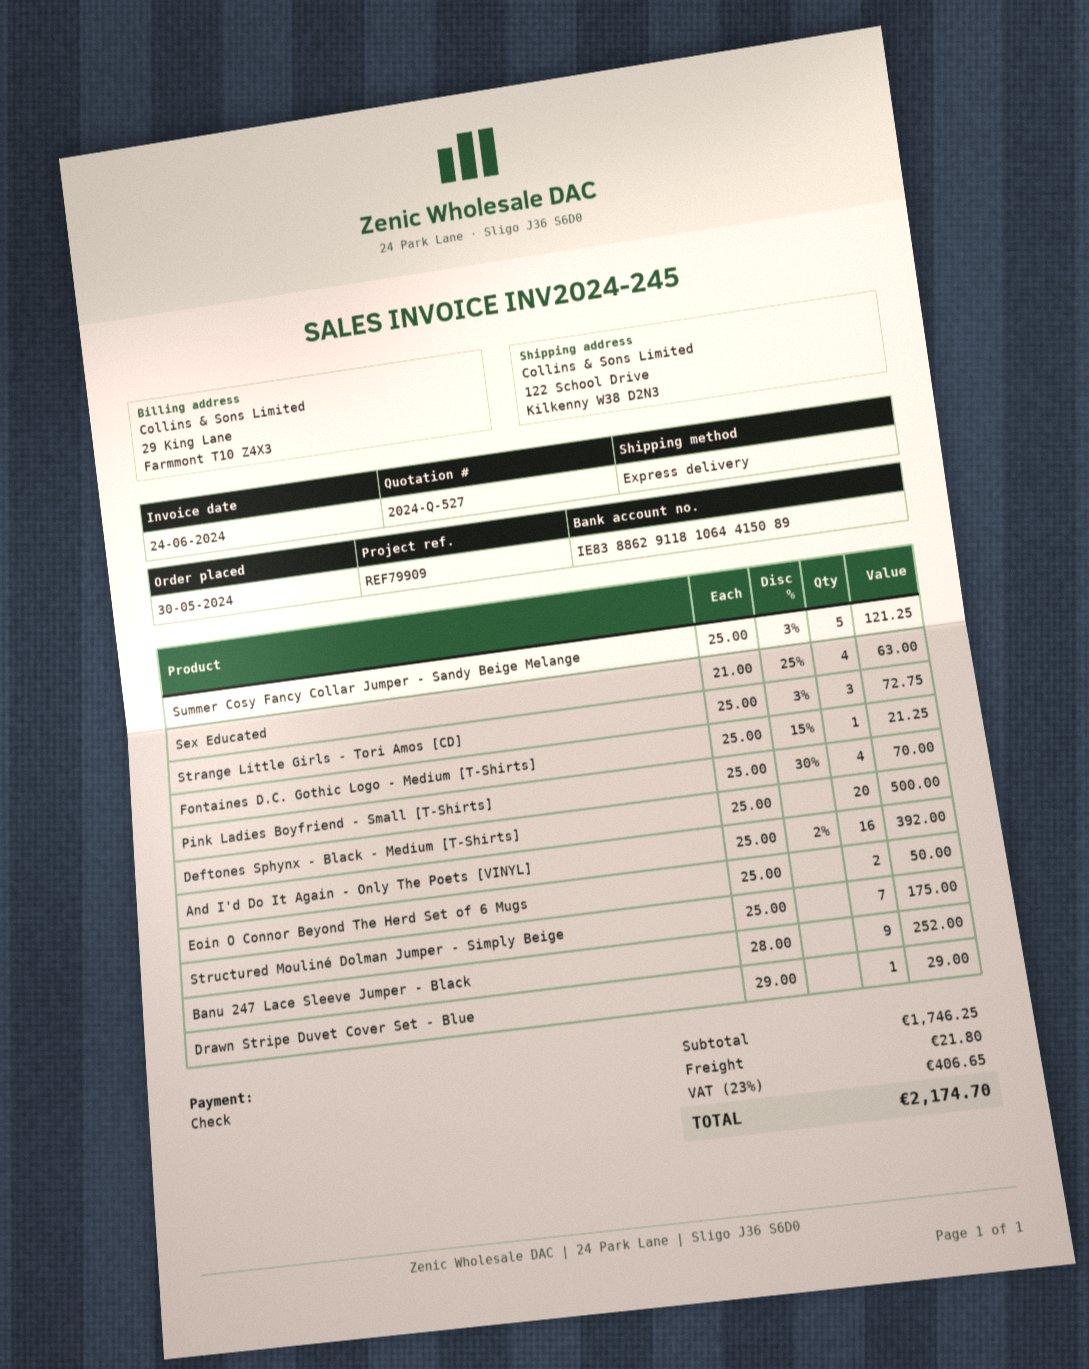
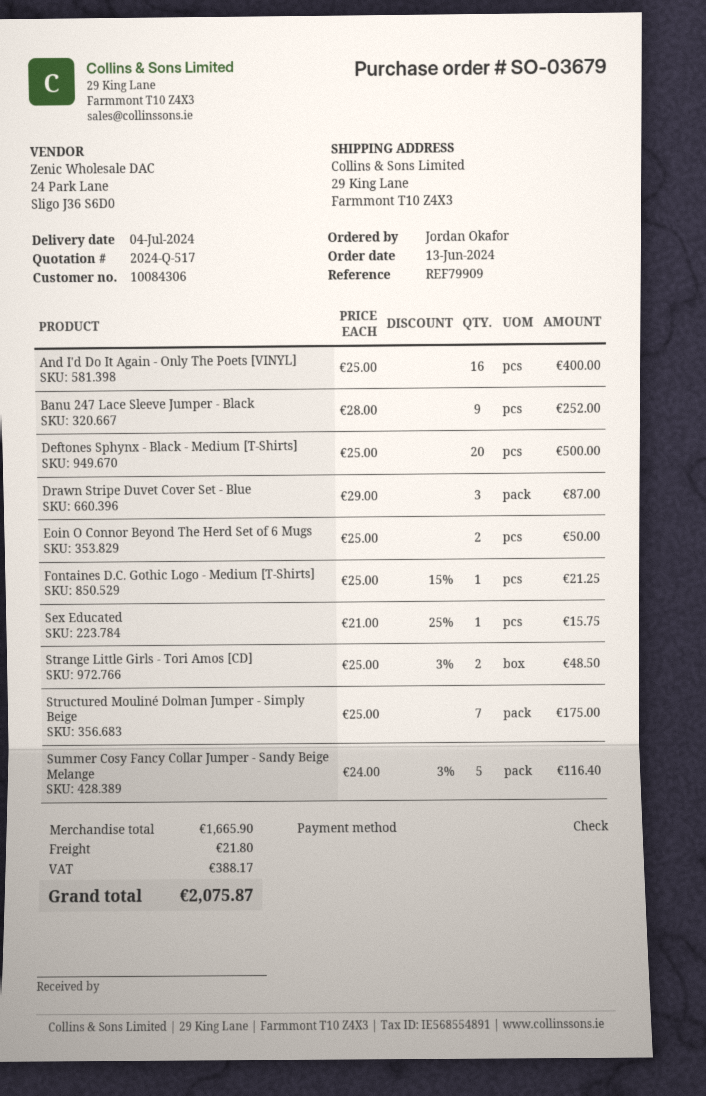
quote number: 2024-Q-527 -> 2024-Q-517
order date: 2024-05-30 -> 2024-06-13
ship to: 122 School Drive, Kilkenny W38 D2N3 -> 29 King Lane, Farmmont T10 Z4X3
Summer Cosy Fancy Collar Jumper - Sandy Beige Melange: 5 x 25.00 - 3% = 121.25 -> 5 x 24.00 - 3% = 116.40
Sex Educated: 4 x 21.00 - 25% = 63.00 -> 1 x 21.00 - 25% = 15.75
Strange Little Girls - Tori Amos [CD]: 3 x 25.00 - 3% = 72.75 -> 2 x 25.00 - 3% = 48.50
Pink Ladies Boyfriend - Small [T-Shirts]: 4 x 25.00 - 30% = 70.00 -> none
And I'd Do It Again - Only The Poets [VINYL]: 16 x 25.00 - 2% = 392.00 -> 16 x 25.00 = 400.00
Drawn Stripe Duvet Cover Set - Blue: 1 x 29.00 = 29.00 -> 3 x 29.00 = 87.00
subtotal: 1746.25 -> 1665.90
tax: 406.65 -> 388.17
total: 2174.70 -> 2075.87

